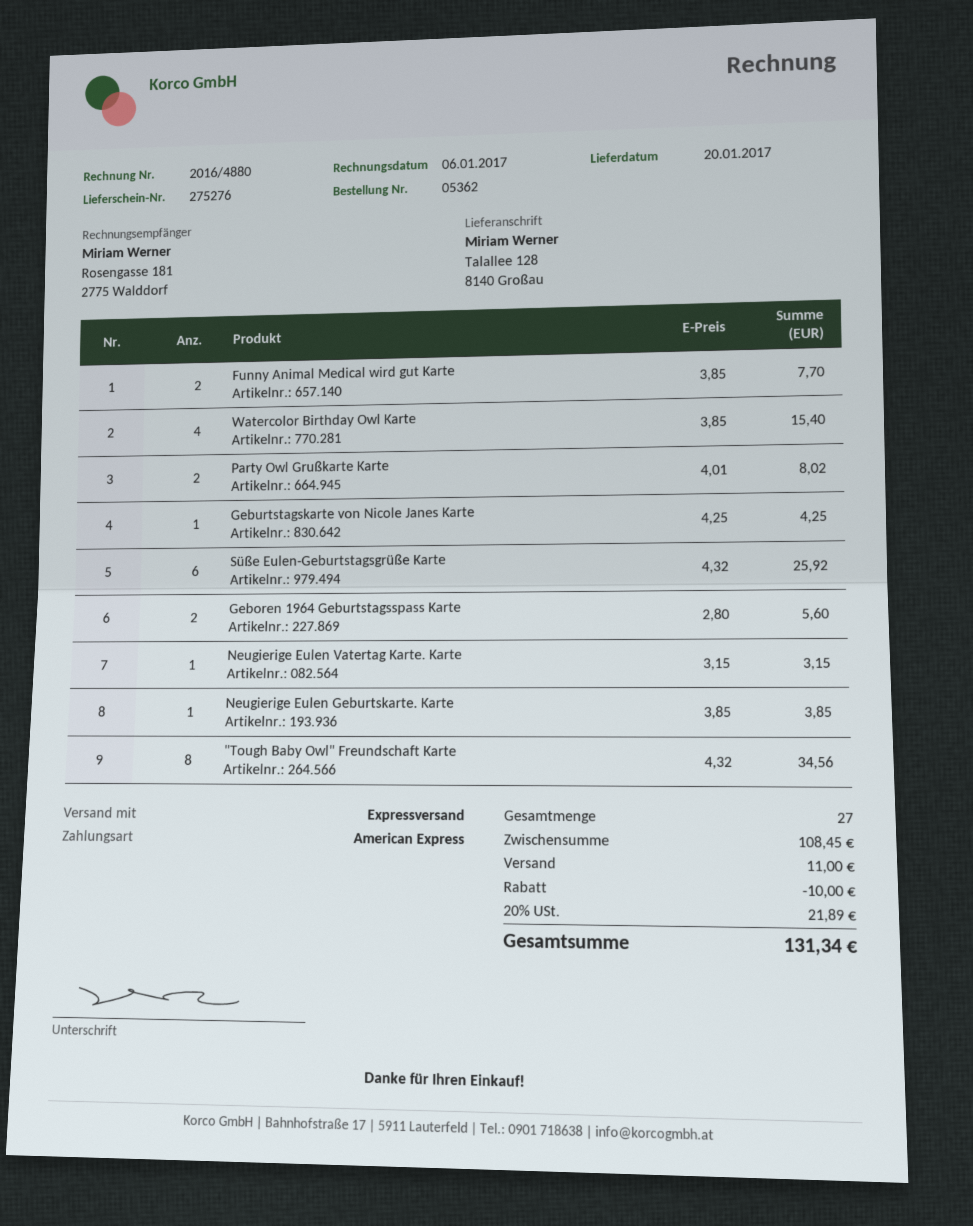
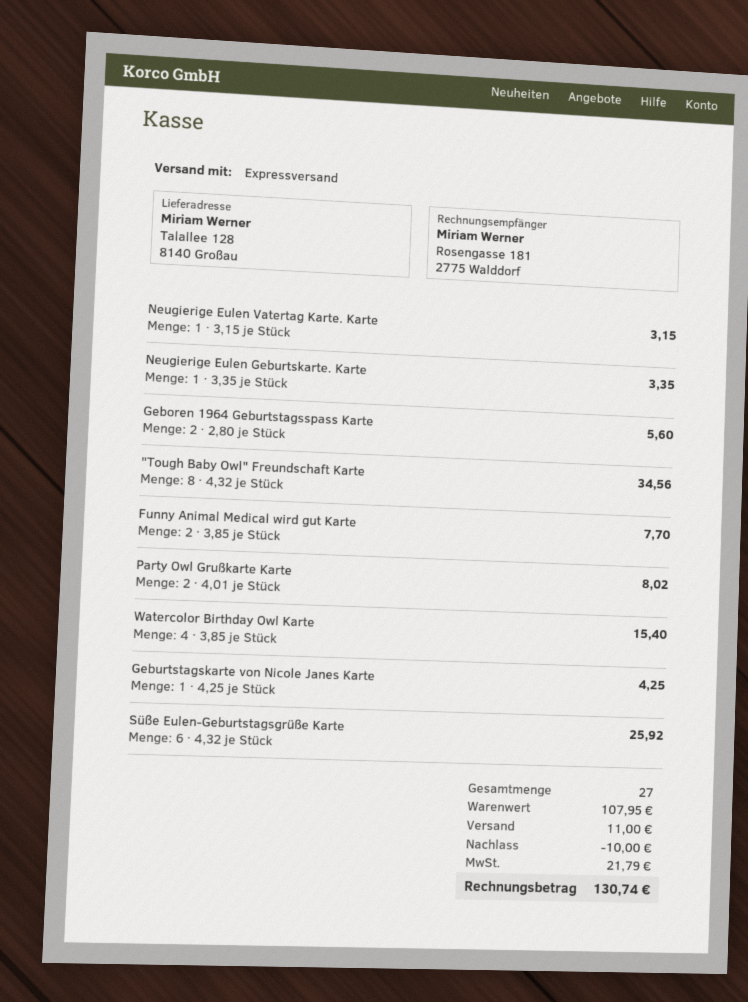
Neugierige Eulen Geburtskarte. Karte: 1 x 3.85 = 3.85 -> 1 x 3.35 = 3.35
subtotal: 108.45 -> 107.95
tax: 21.89 -> 21.79
total: 131.34 -> 130.74

